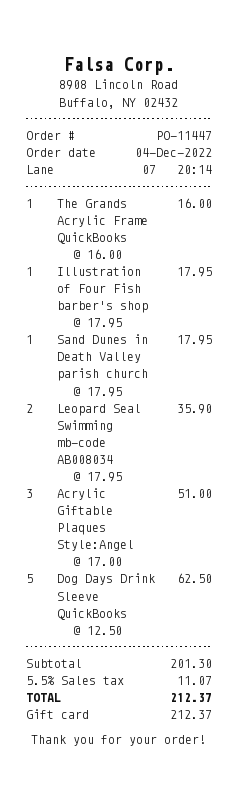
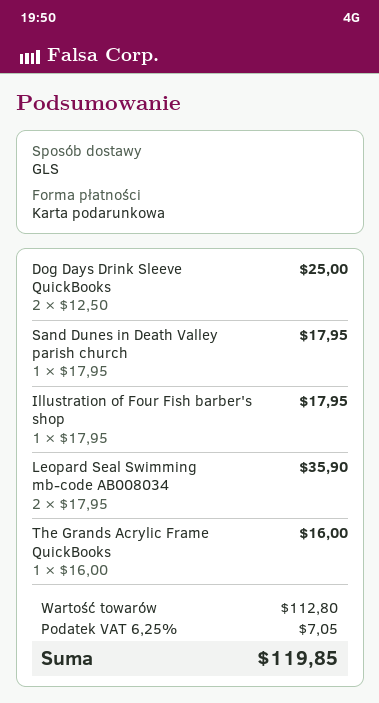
Acrylic Giftable Plaques Style:Angel: 3 x 17.00 = 51.00 -> none
Dog Days Drink Sleeve QuickBooks: 5 x 12.50 = 62.50 -> 2 x 12.50 = 25.00
subtotal: 201.30 -> 112.80
tax: 5.5% = 11.07 -> 6.25% = 7.05
total: 212.37 -> 119.85

